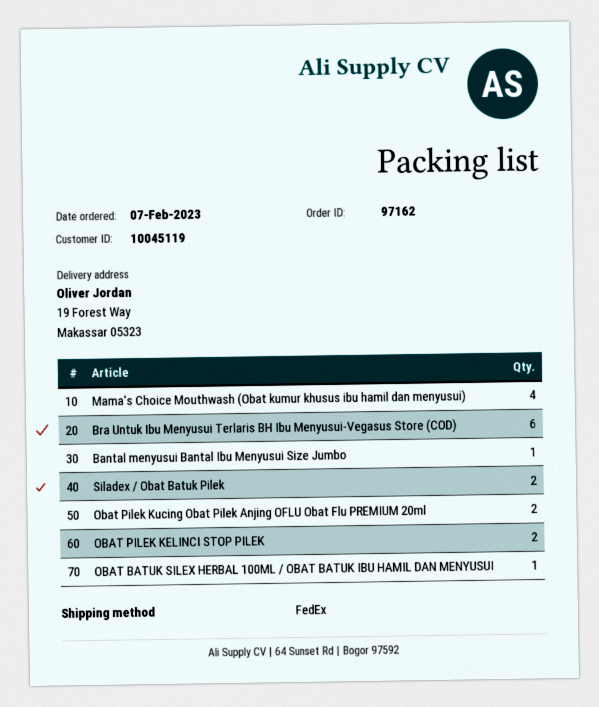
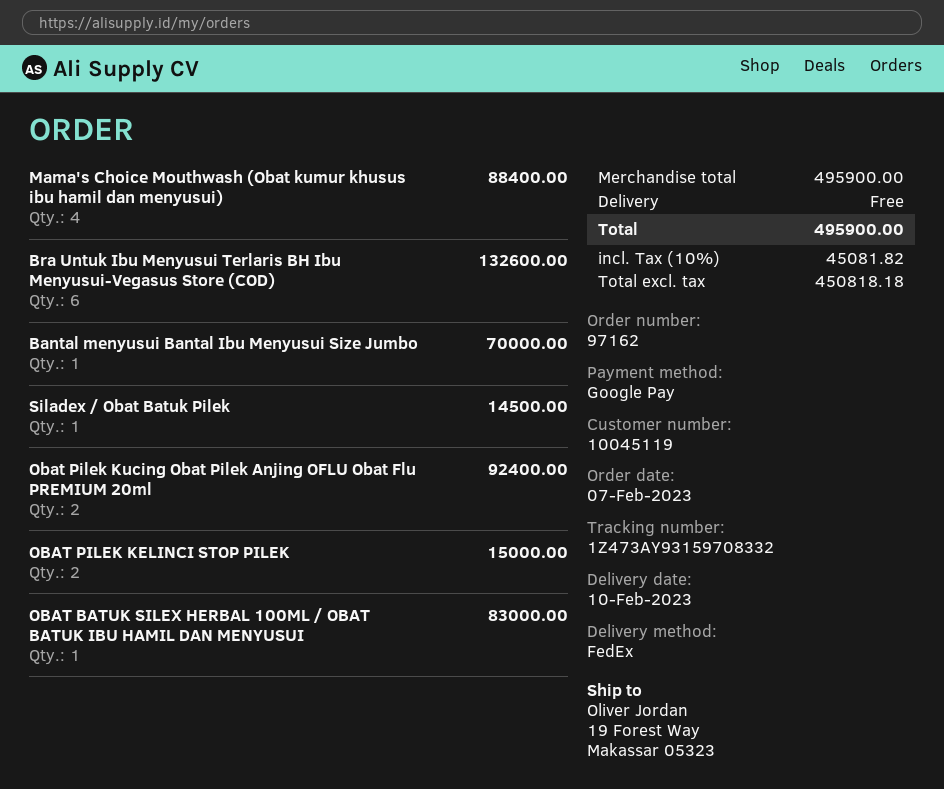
Siladex / Obat Batuk Pilek: 2 -> 1

